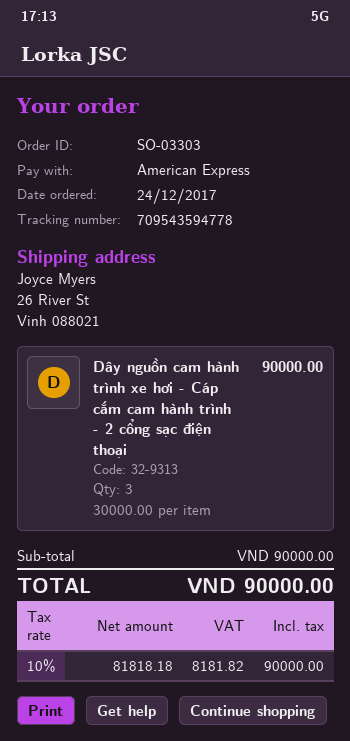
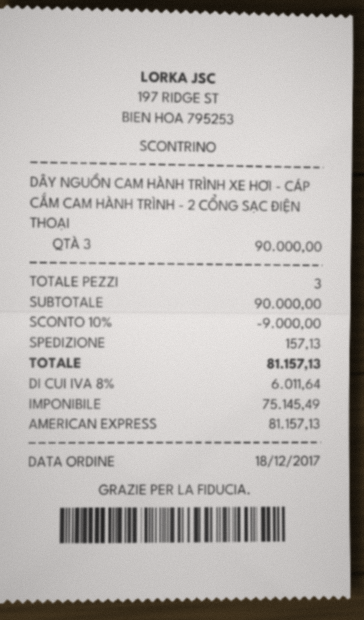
order date: 2017-12-24 -> 2017-12-18
discount: none -> 10% = 9000.00
shipping: none -> 157.13
net: 81818.18 -> 75145.49
tax: 10% = 8181.82 -> 8% = 6011.64
total: 90000.00 -> 81157.13

